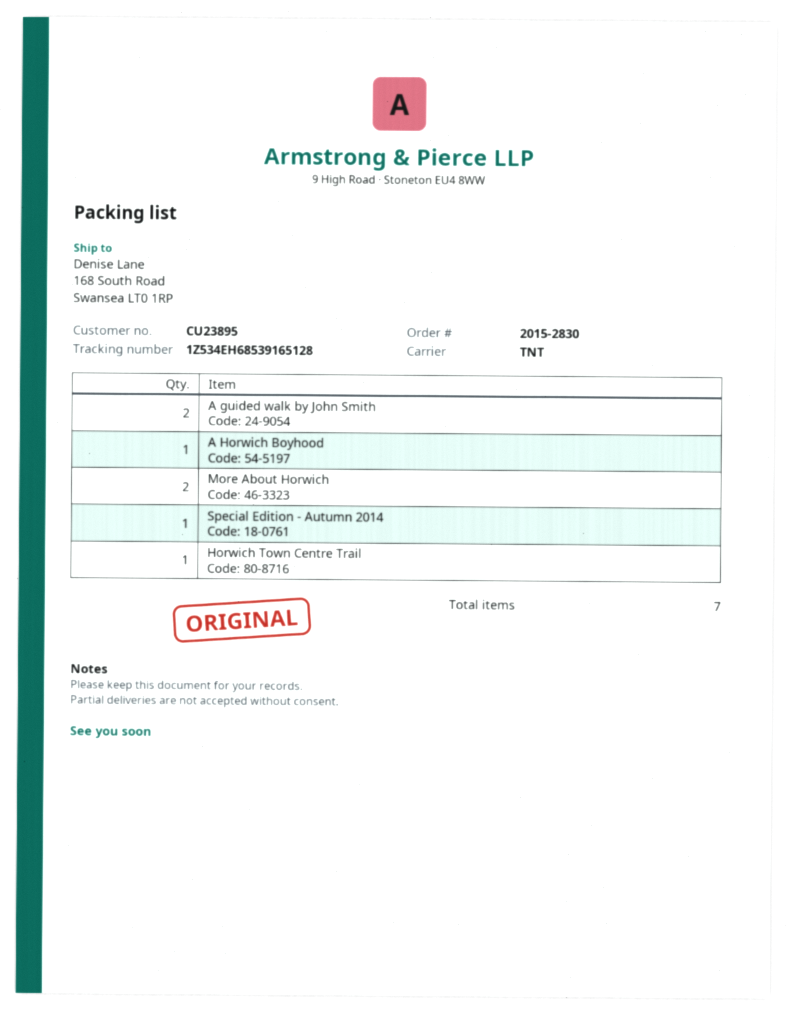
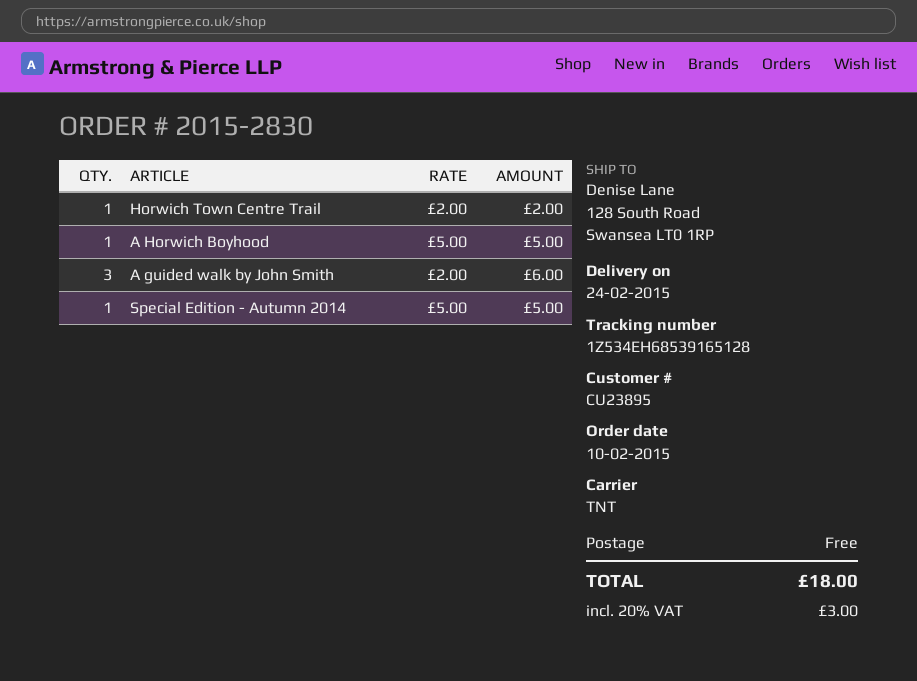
ship to: 168 South Road, Swansea LT0 1RP -> 128 South Road, Swansea LT0 1RP
A guided walk by John Smith: 2 -> 3
More About Horwich: 2 -> none

